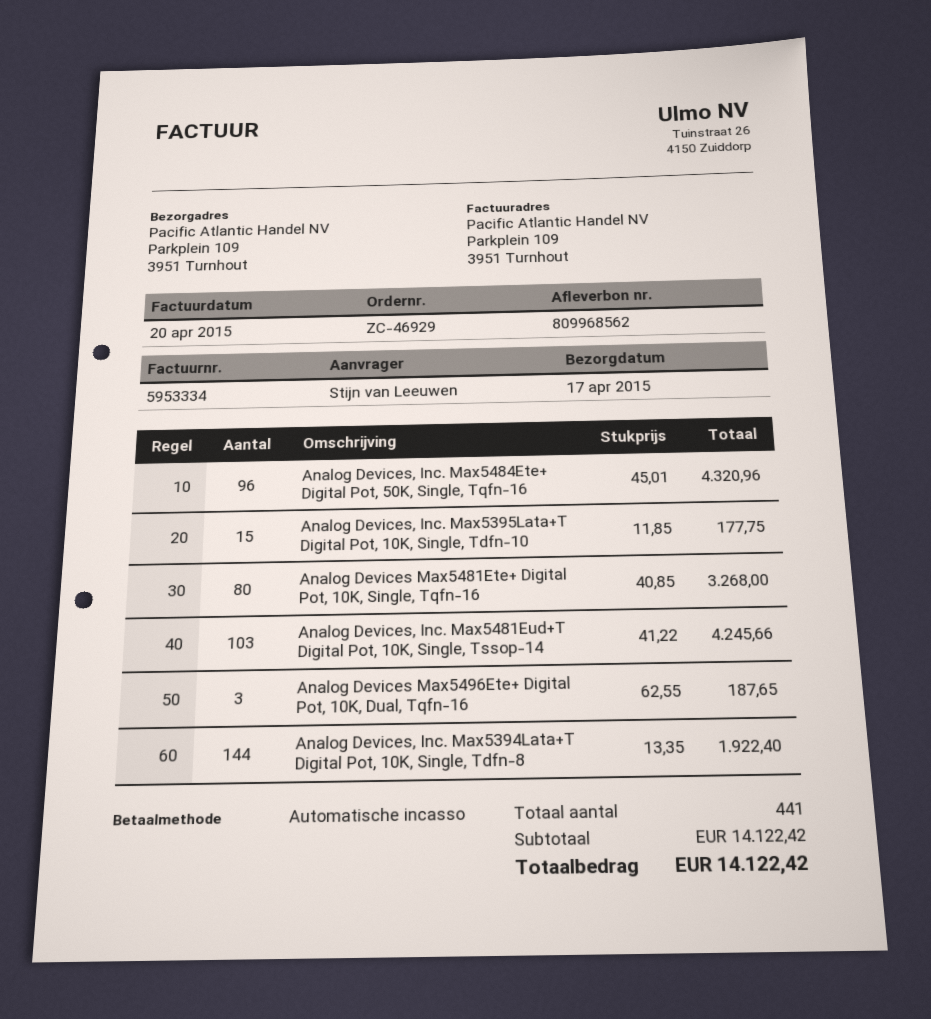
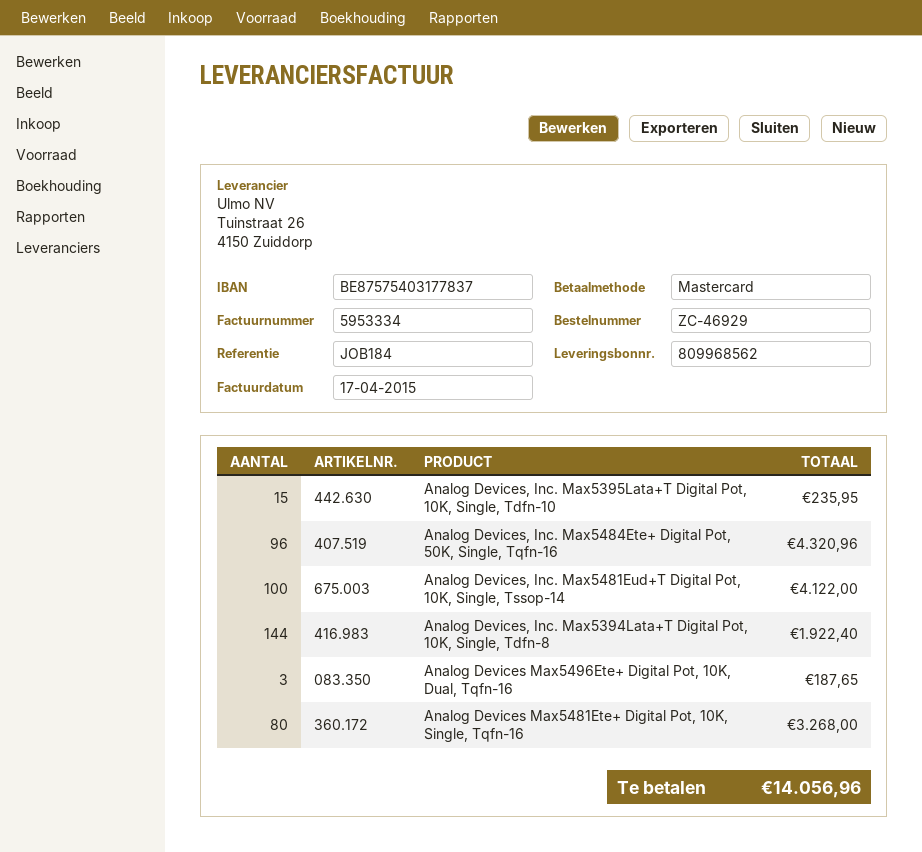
invoice date: 2015-04-20 -> 2015-04-17
payment method: direct debit -> Mastercard
Analog Devices, Inc. Max5395Lata+T Digital Pot, 10K, Single, Tdfn-10: 15 for 177.75 -> 15 for 235.95
Analog Devices, Inc. Max5481Eud+T Digital Pot, 10K, Single, Tssop-14: 103 for 4245.66 -> 100 for 4122.00
total: 14122.42 -> 14056.96

